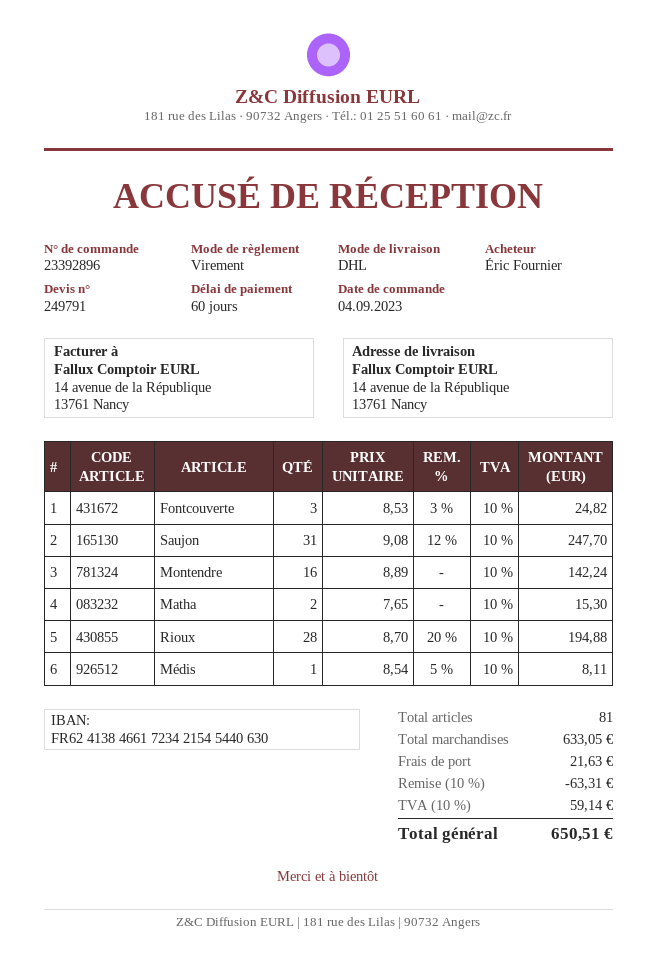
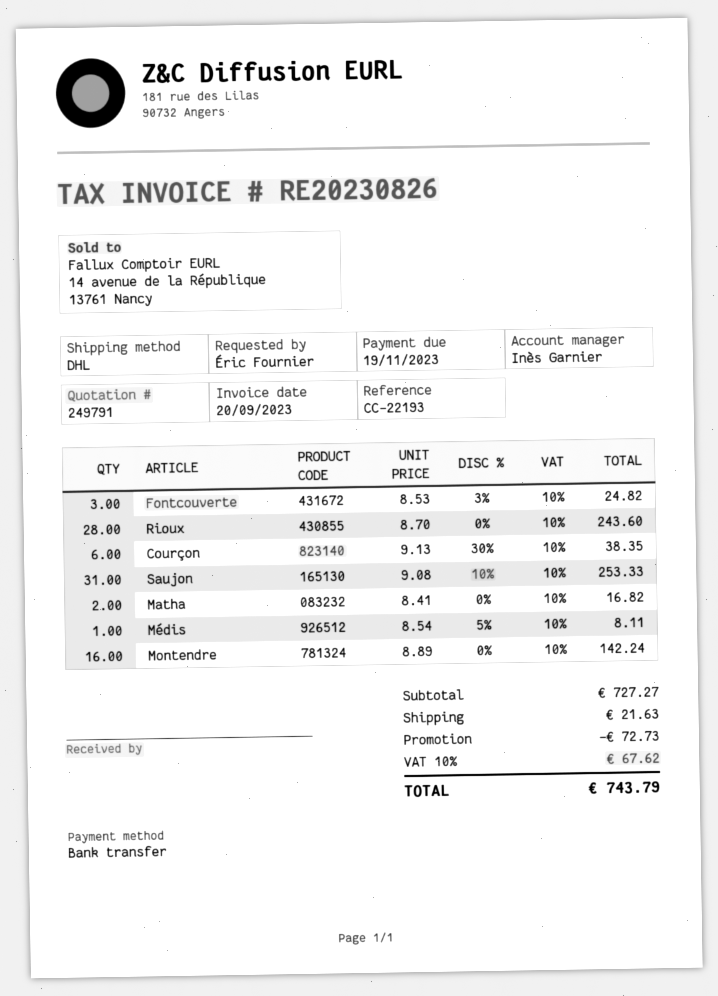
Saujon: 31 x 9.08 - 12% = 247.70 -> 31 x 9.08 - 10% = 253.33
Matha: 2 x 7.65 = 15.30 -> 2 x 8.41 = 16.82
Rioux: 28 x 8.70 - 20% = 194.88 -> 28 x 8.70 = 243.60
Courçon: none -> 6 x 9.13 - 30% = 38.35
subtotal: 633.05 -> 727.27
discount: 63.31 -> 72.73
tax: 10% = 59.14 -> 10% = 67.62
total: 650.51 -> 743.79

